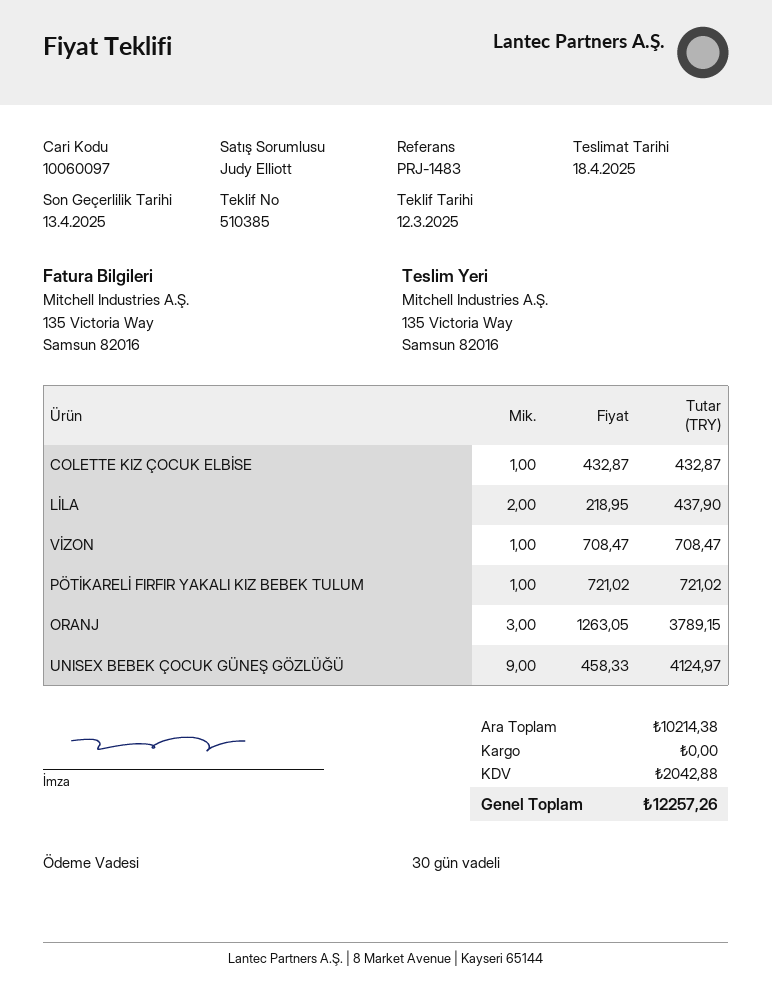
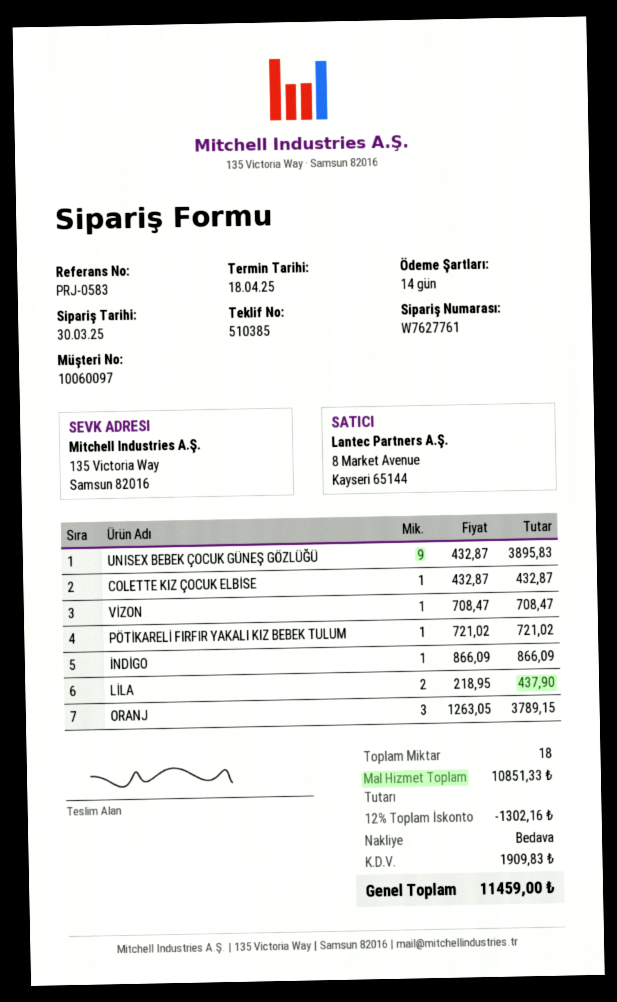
payment terms: 30 days -> 14 days
reference: PRJ-1483 -> PRJ-0583
UNISEX BEBEK ÇOCUK GÜNEŞ GÖZLÜĞÜ: 9 x 458.33 = 4124.97 -> 9 x 432.87 = 3895.83
İNDİGO: none -> 1 x 866.09 = 866.09
subtotal: 10214.38 -> 10851.33
discount: none -> 12% = 1302.16
tax: 2042.88 -> 1909.83
total: 12257.26 -> 11459.00

